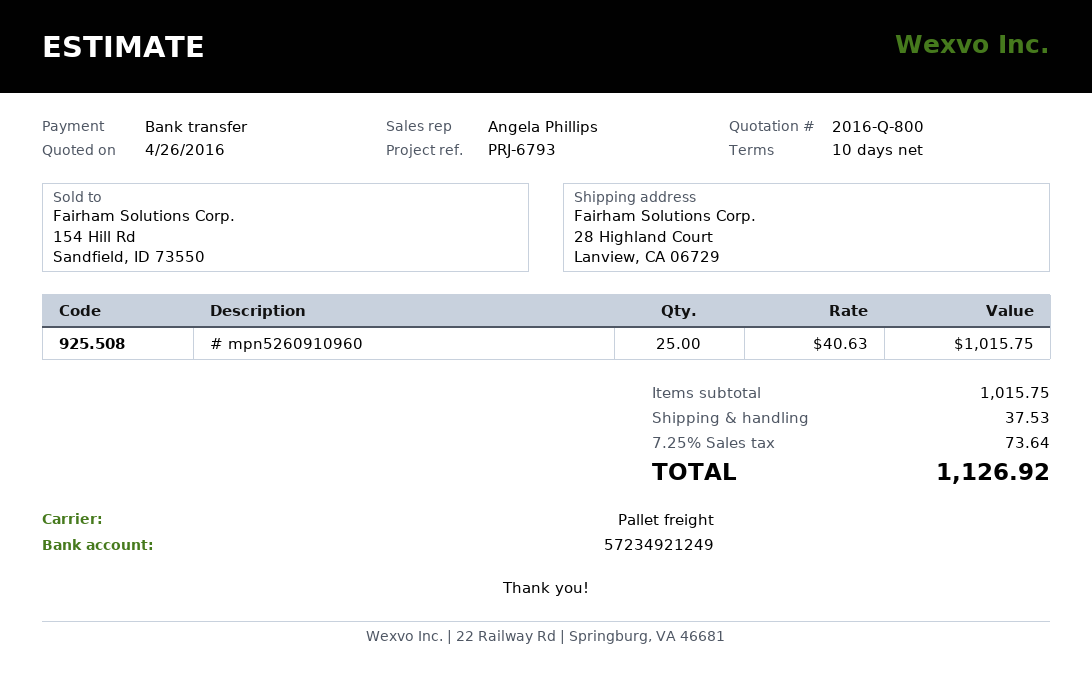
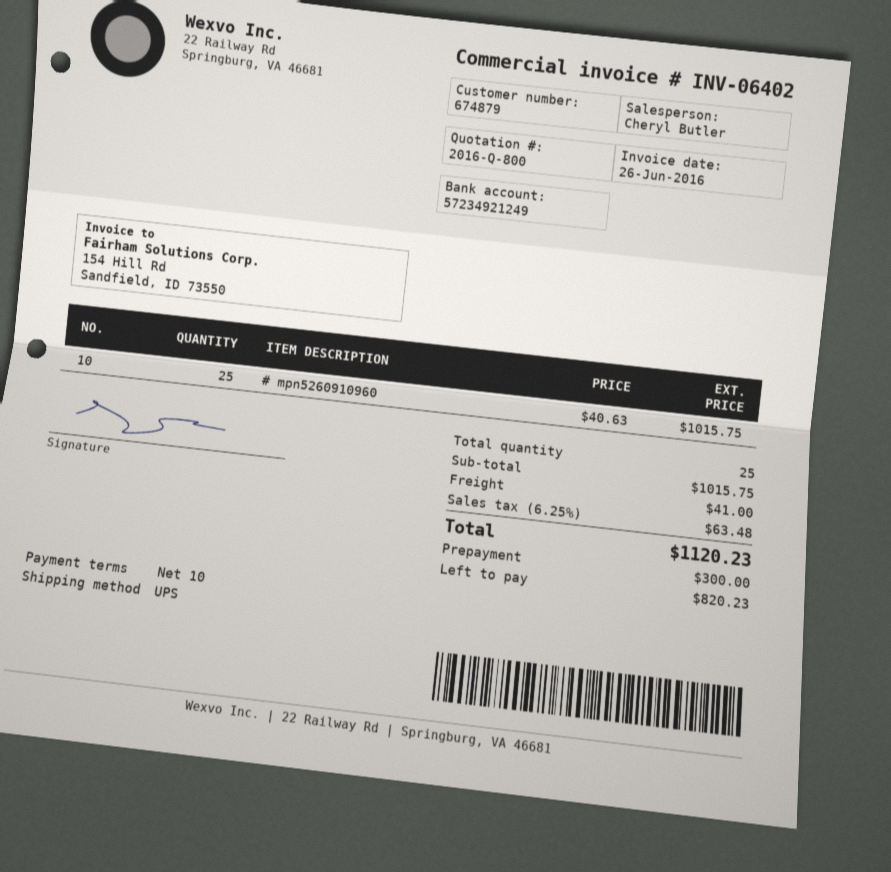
sales rep: Angela Phillips -> Cheryl Butler
shipping method: pallet freight -> UPS
shipping: 37.53 -> 41.00
tax: 7.25% = 73.64 -> 6.25% = 63.48
total: 1126.92 -> 1120.23

